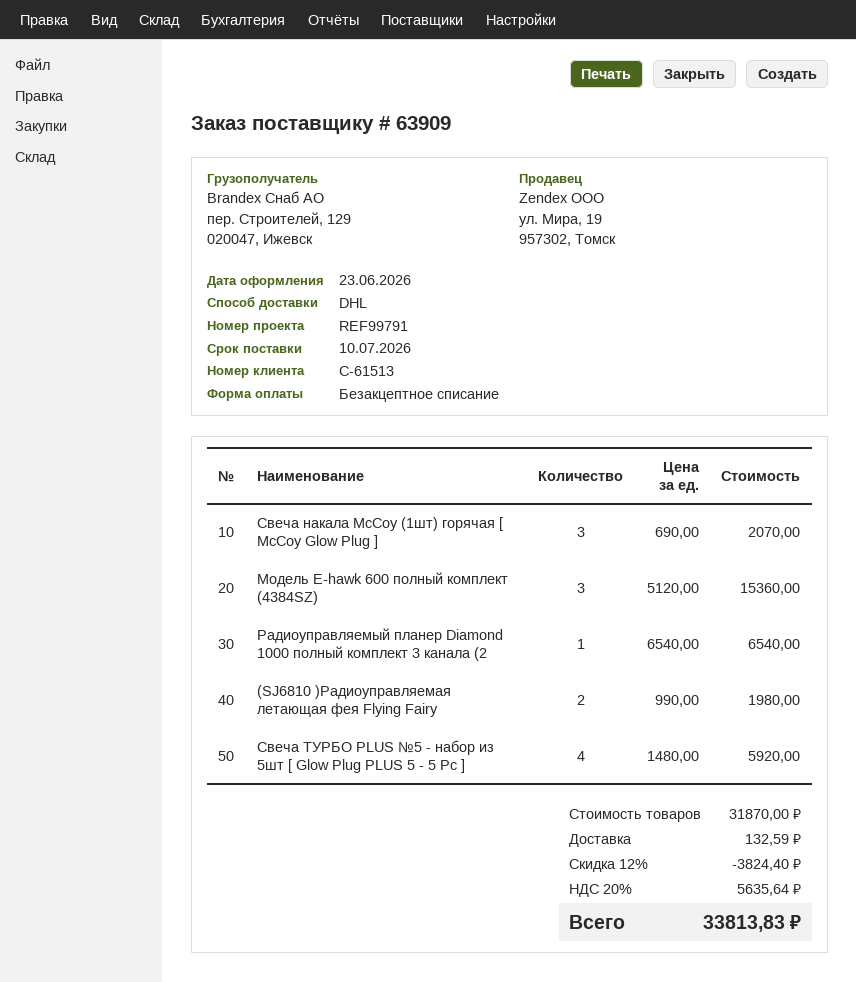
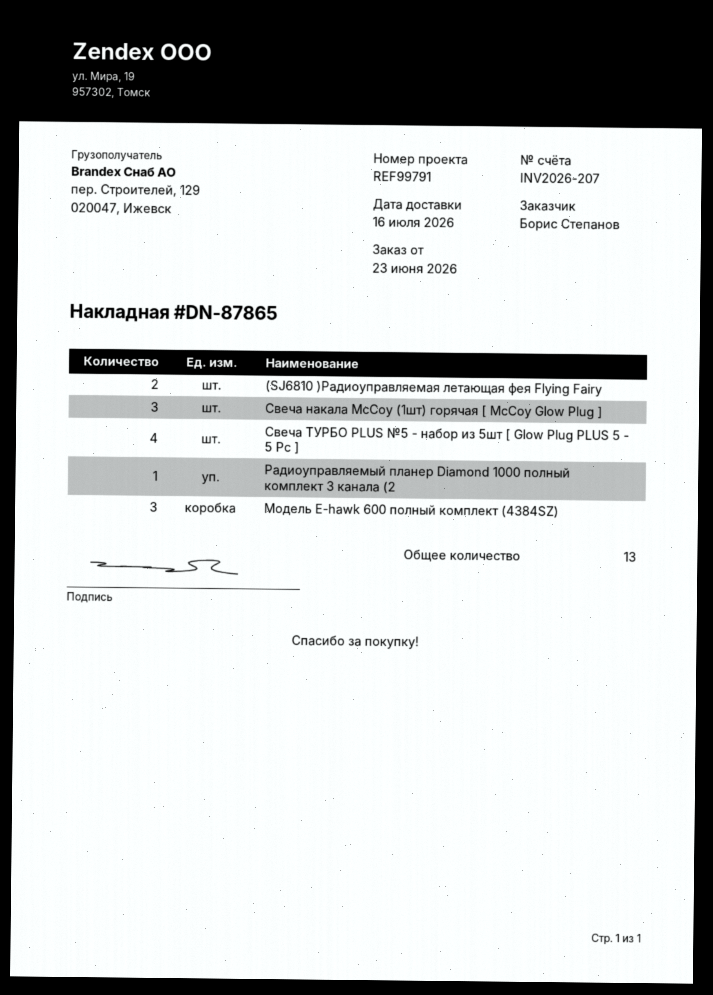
delivery date: 2026-07-10 -> 2026-07-16

